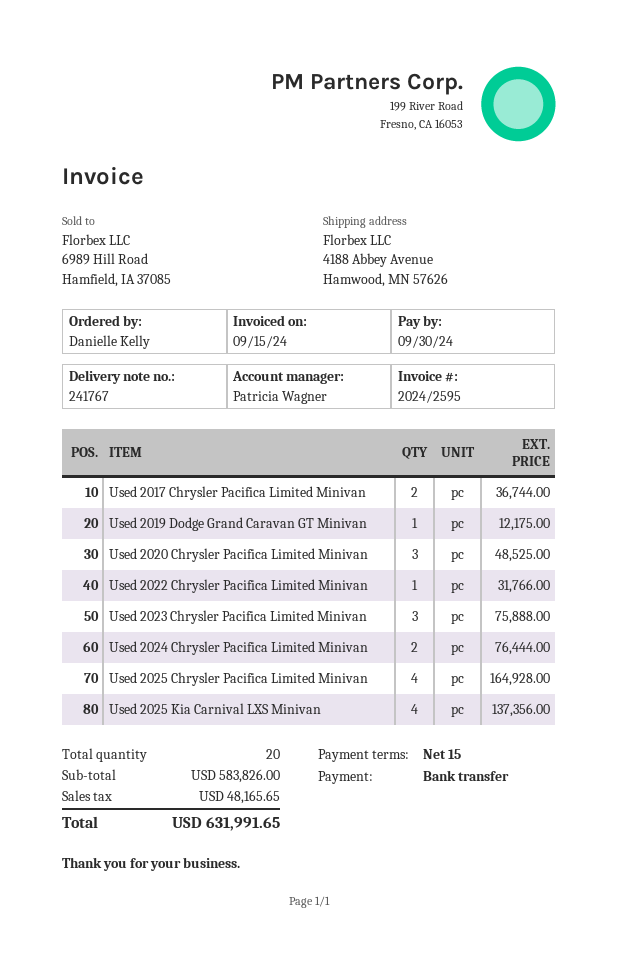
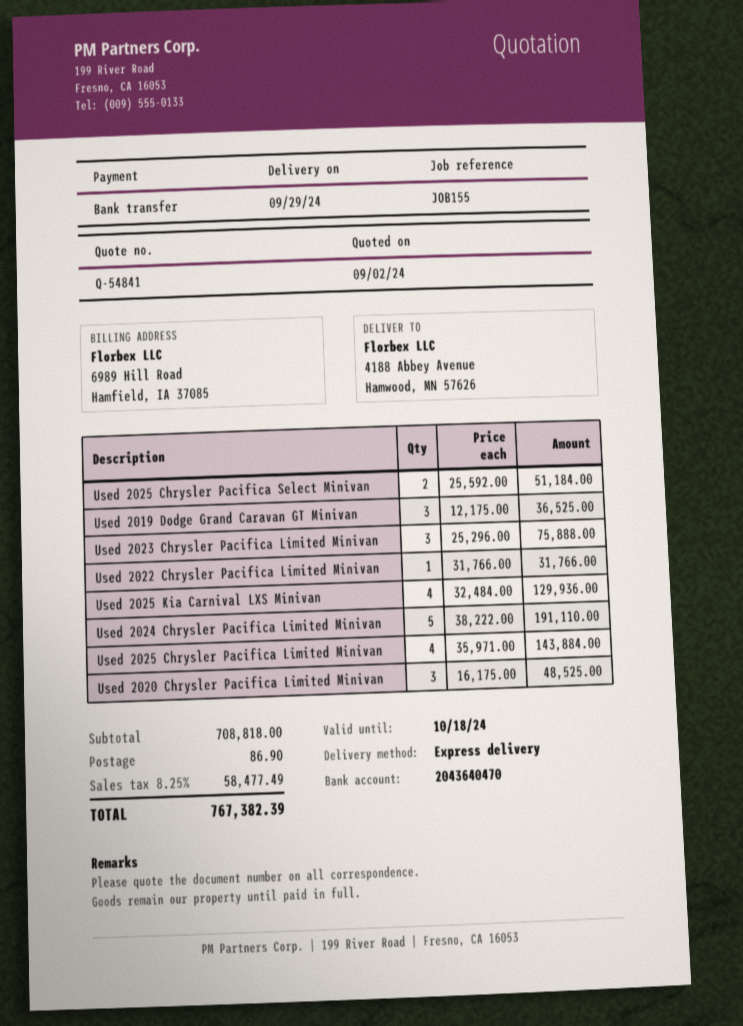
Used 2017 Chrysler Pacifica Limited Minivan: 2 for 36744.00 -> none
Used 2019 Dodge Grand Caravan GT Minivan: 1 for 12175.00 -> 3 for 36525.00
Used 2024 Chrysler Pacifica Limited Minivan: 2 for 76444.00 -> 5 for 191110.00
Used 2025 Chrysler Pacifica Limited Minivan: 4 for 164928.00 -> 4 for 143884.00
Used 2025 Kia Carnival LXS Minivan: 4 for 137356.00 -> 4 for 129936.00
Used 2025 Chrysler Pacifica Select Minivan: none -> 2 for 51184.00
subtotal: 583826.00 -> 708818.00
shipping: none -> 86.90
tax: 48165.65 -> 58477.49
total: 631991.65 -> 767382.39

